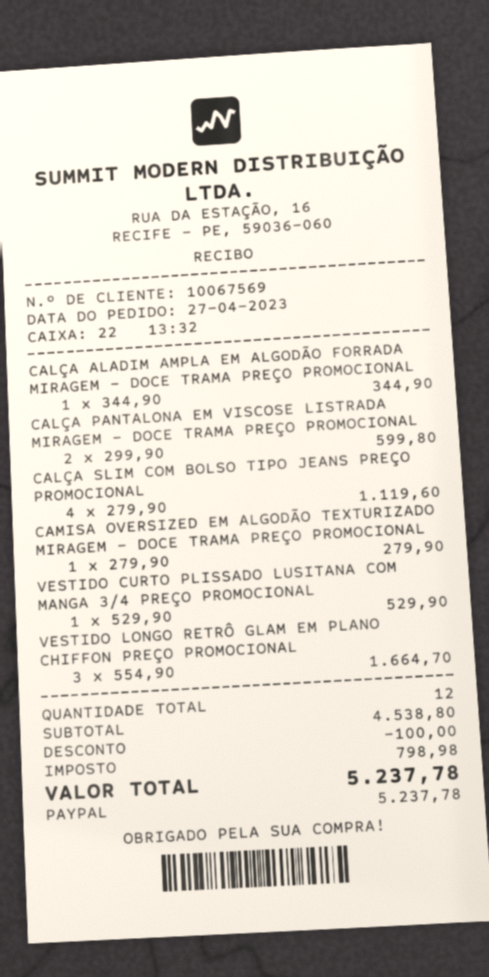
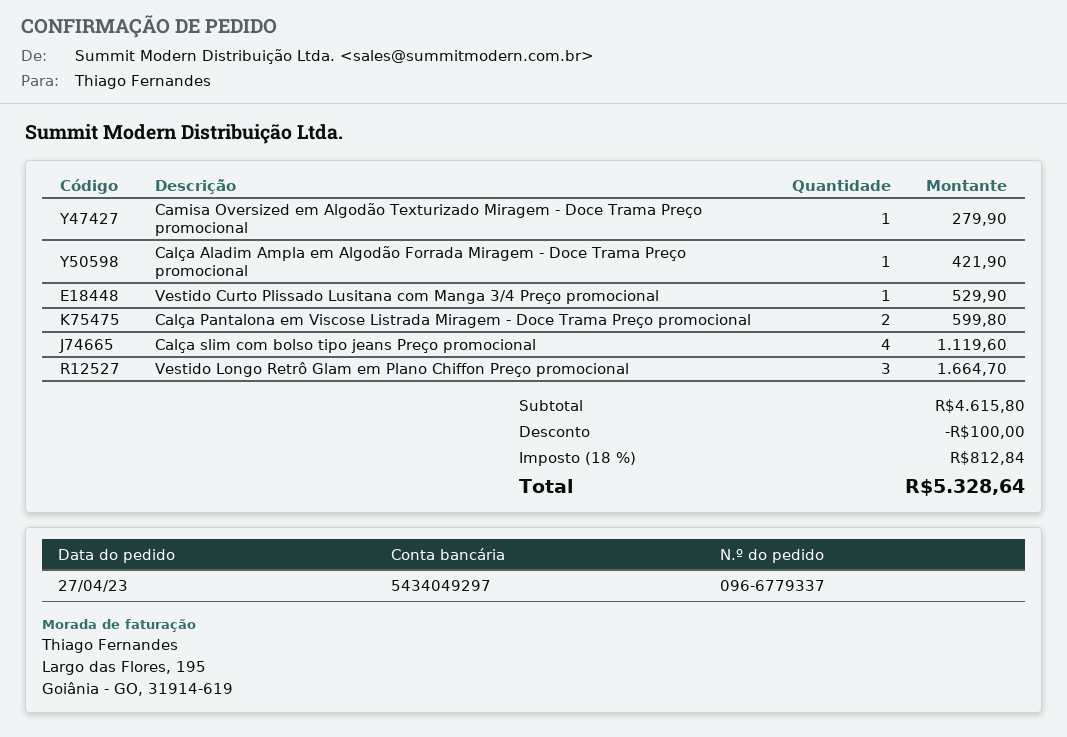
CALÇA ALADIM AMPLA EM ALGODÃO FORRADA MIRAGEM - DOCE TRAMA PREÇO PROMOCIONAL: 1 for 344.90 -> 1 for 421.90
subtotal: 4538.80 -> 4615.80
tax: 798.98 -> 812.84
total: 5237.78 -> 5328.64

